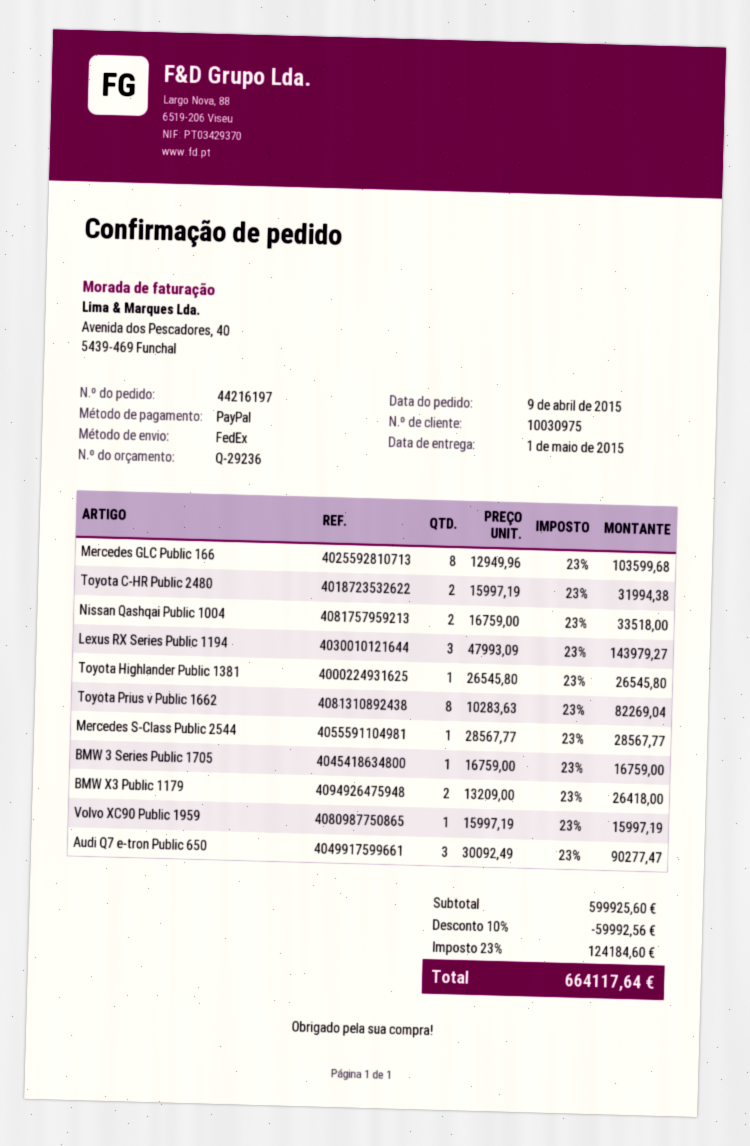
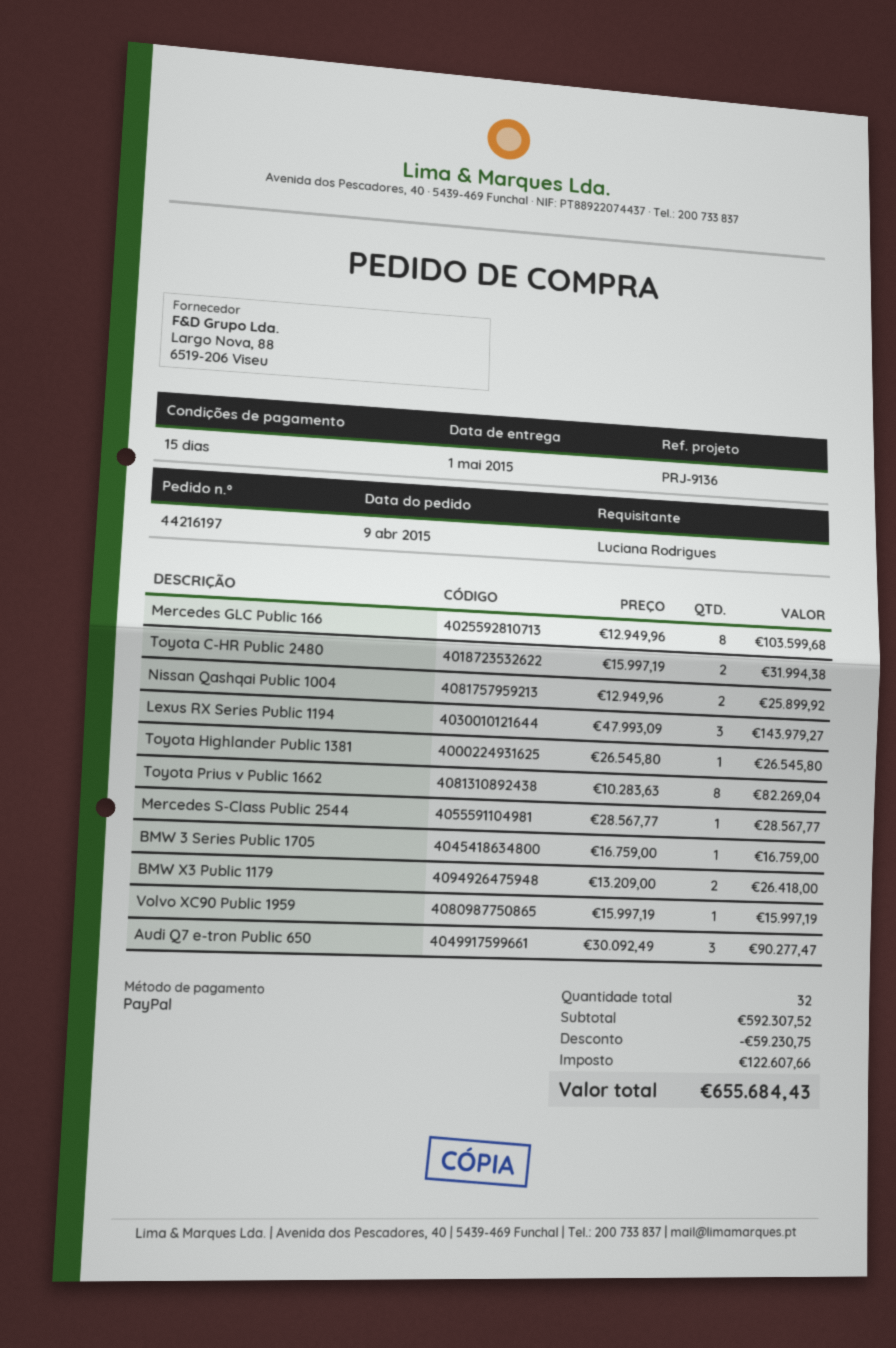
Nissan Qashqai Public 1004: 2 x 16759.00 = 33518.00 -> 2 x 12949.96 = 25899.92
subtotal: 599925.60 -> 592307.52
discount: 59992.56 -> 59230.75
tax: 124184.60 -> 122607.66
total: 664117.64 -> 655684.43

